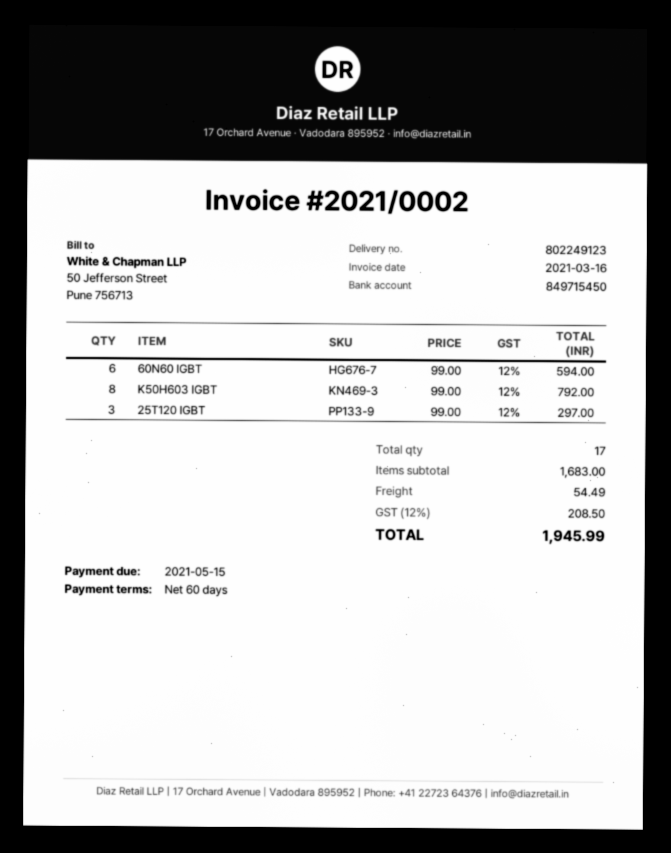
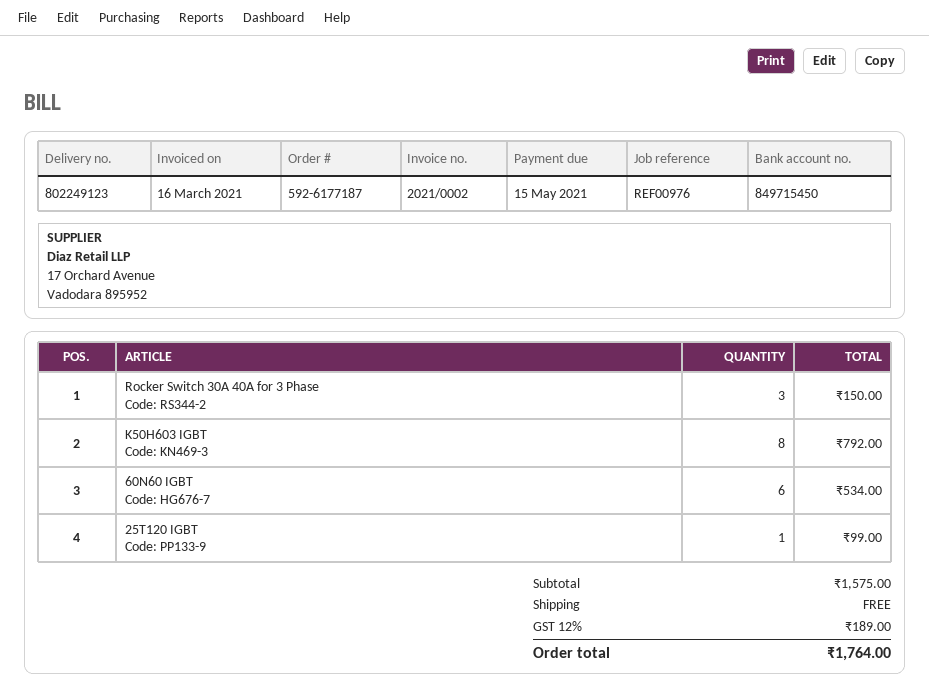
60N60 IGBT: 6 for 594.00 -> 6 for 534.00
25T120 IGBT: 3 for 297.00 -> 1 for 99.00
Rocker Switch 30A 40A for 3 Phase: none -> 3 for 150.00
subtotal: 1683.00 -> 1575.00
shipping: 54.49 -> 0.00
tax: 12% = 208.50 -> 12% = 189.00
total: 1945.99 -> 1764.00

